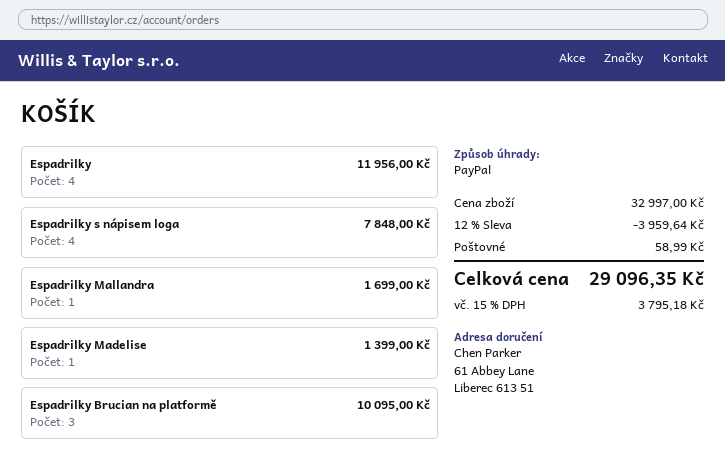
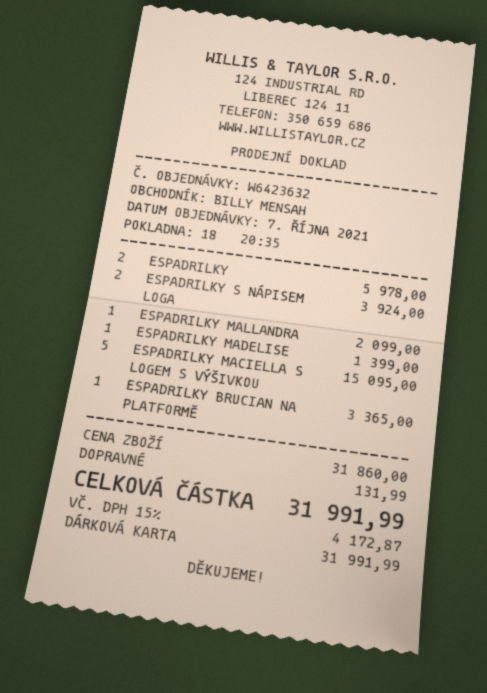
payment method: PayPal -> gift card
Espadrilky: 4 for 11956.00 -> 2 for 5978.00
Espadrilky s nápisem loga: 4 for 7848.00 -> 2 for 3924.00
Espadrilky Mallandra: 1 for 1699.00 -> 1 for 2099.00
Espadrilky Brucian na platformě: 3 for 10095.00 -> 1 for 3365.00
ESPADRILKY MACIELLA S LOGEM S VÝŠIVKOU: none -> 5 for 15095.00
subtotal: 32997.00 -> 31860.00
discount: 12% = 3959.64 -> none
shipping: 58.99 -> 131.99
tax: 15% = 3795.18 -> 15% = 4172.87
total: 29096.35 -> 31991.99

